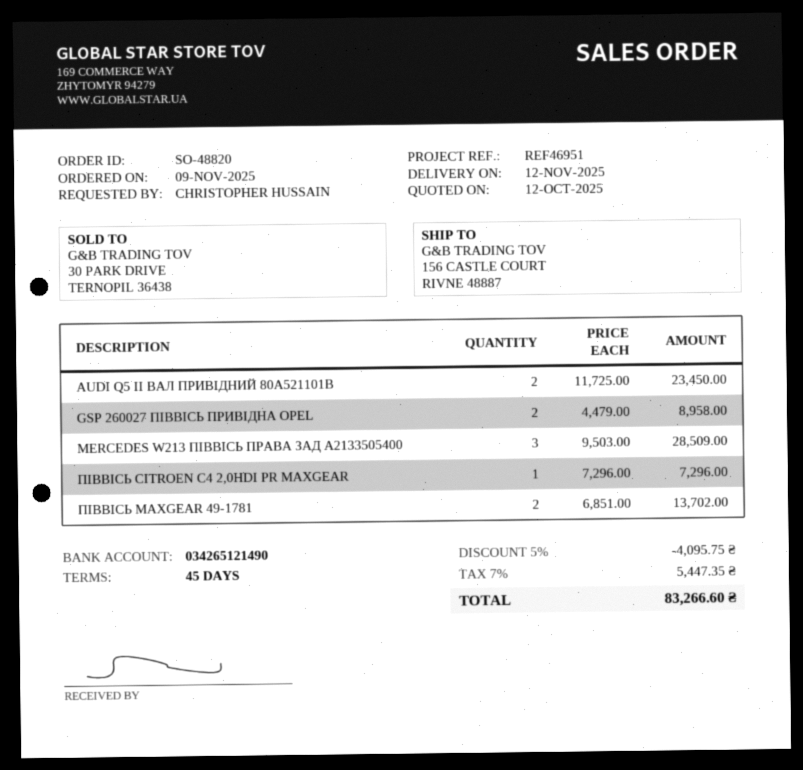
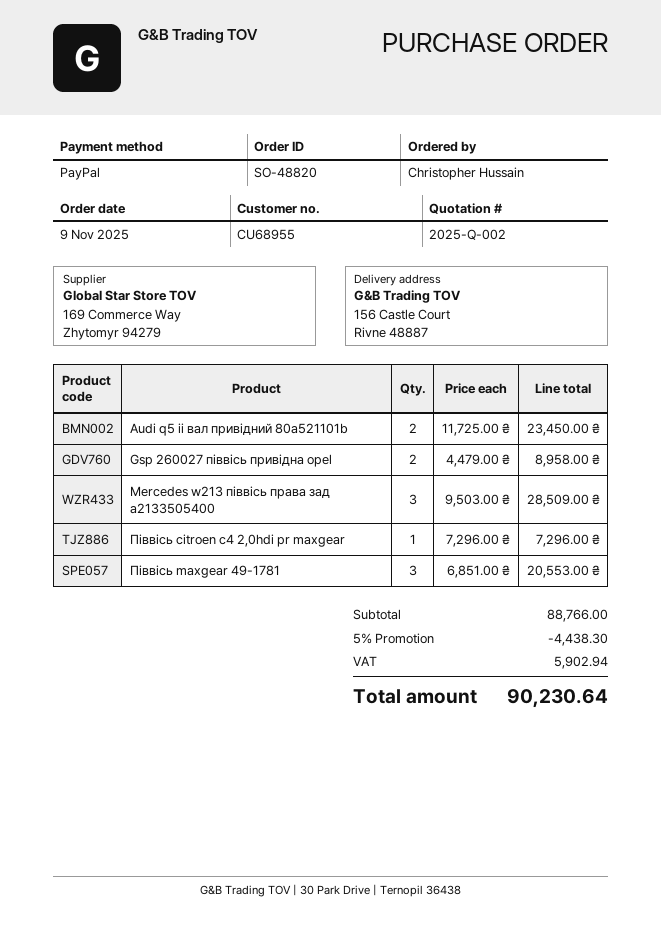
ПІВВІСЬ MAXGEAR 49-1781: 2 x 6851.00 = 13702.00 -> 3 x 6851.00 = 20553.00
discount: 5% = 4095.75 -> 5% = 4438.30
tax: 5447.35 -> 5902.94
total: 83266.60 -> 90230.64

